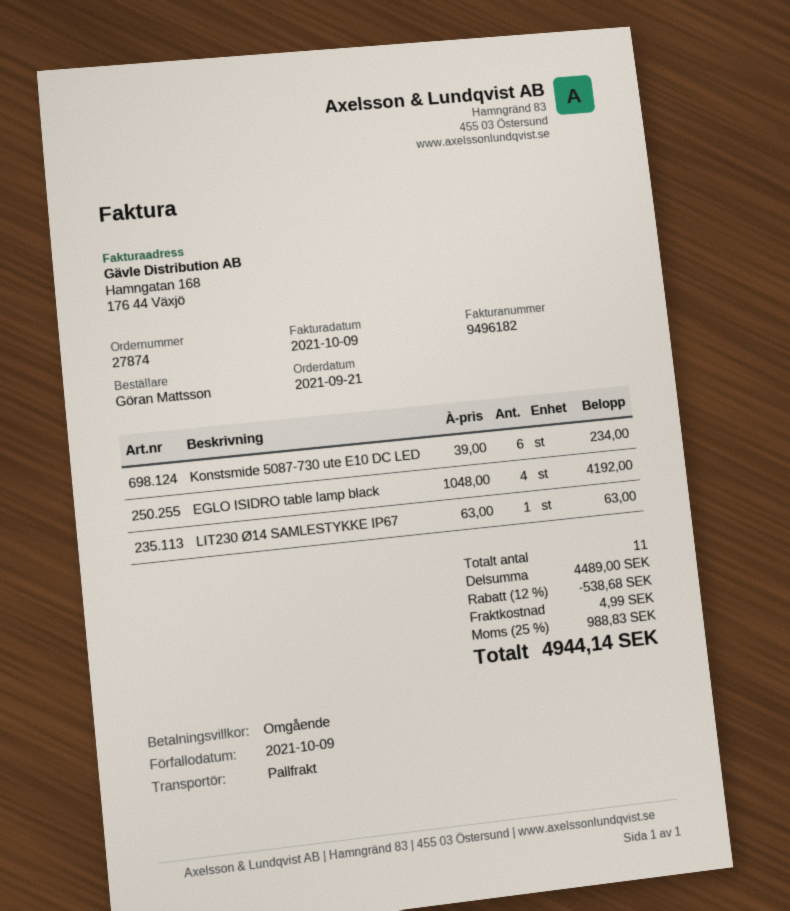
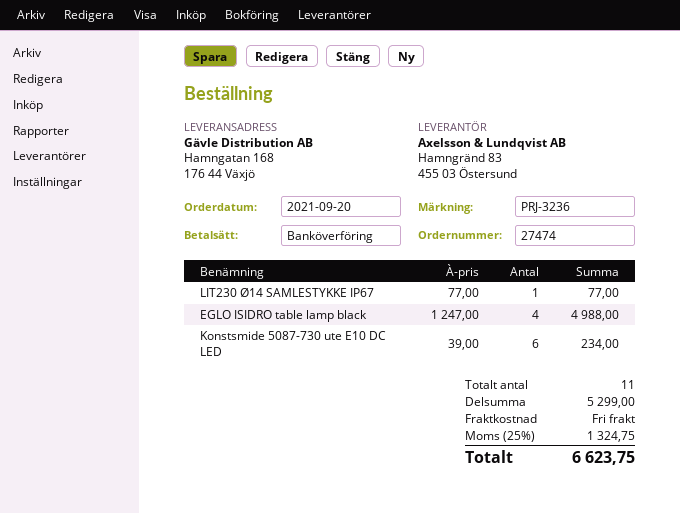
order number: 27874 -> 27474
order date: 2021-09-21 -> 2021-09-20
EGLO ISIDRO table lamp black: 4 x 1048.00 = 4192.00 -> 4 x 1247.00 = 4988.00
LIT230 Ø14 SAMLESTYKKE IP67: 1 x 63.00 = 63.00 -> 1 x 77.00 = 77.00
subtotal: 4489.00 -> 5299.00
discount: 12% = 538.68 -> none
shipping: 4.99 -> 0.00
tax: 25% = 988.83 -> 25% = 1324.75
total: 4944.14 -> 6623.75

